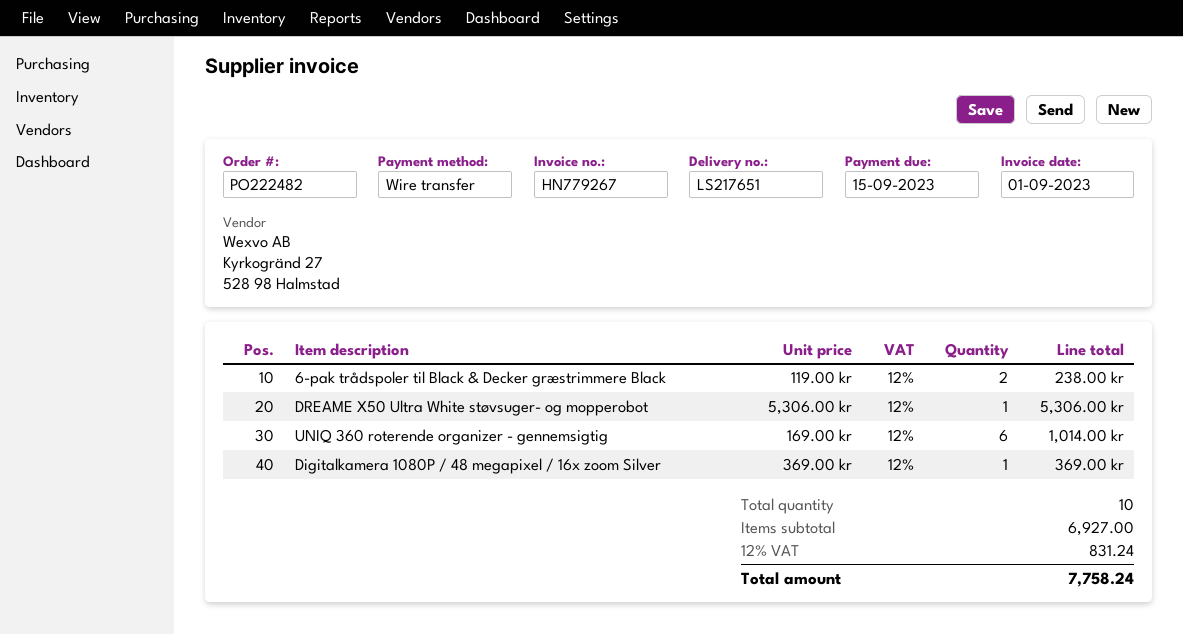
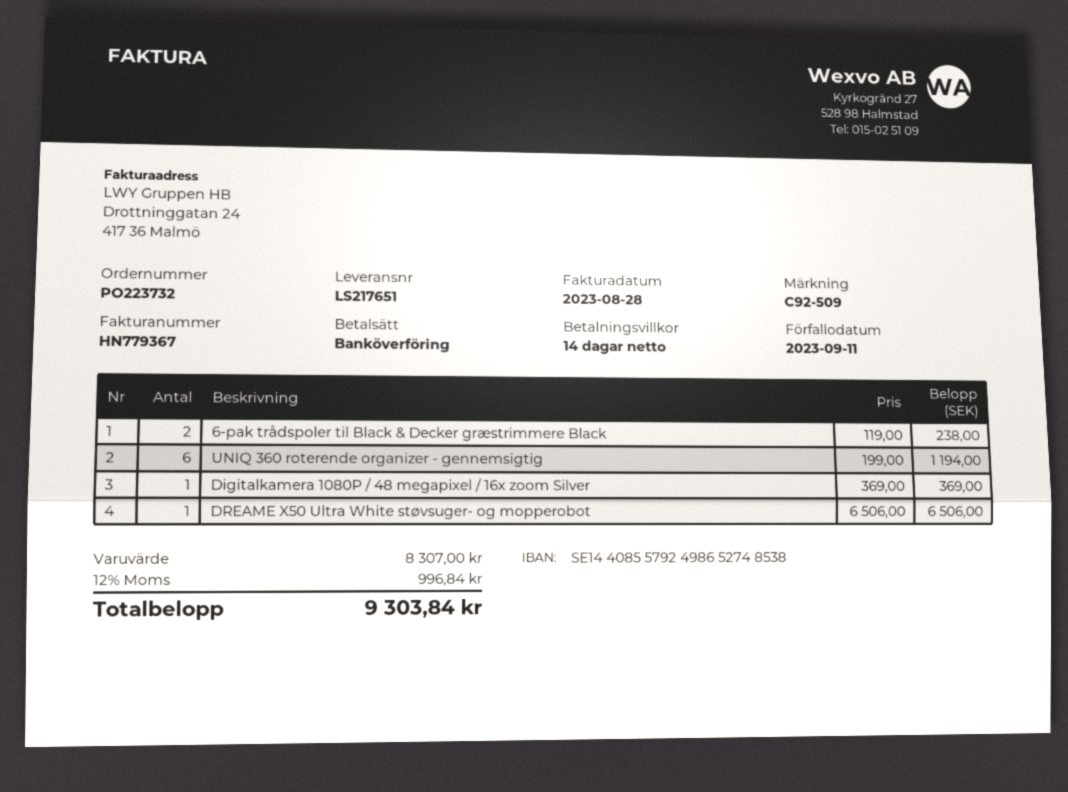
order number: PO222482 -> PO223732
invoice number: HN779267 -> HN779367
invoice date: 2023-09-01 -> 2023-08-28
due date: 2023-09-15 -> 2023-09-11
DREAME X50 Ultra White støvsuger- og mopperobot: 1 x 5306.00 = 5306.00 -> 1 x 6506.00 = 6506.00
UNIQ 360 roterende organizer - gennemsigtig: 6 x 169.00 = 1014.00 -> 6 x 199.00 = 1194.00
subtotal: 6927.00 -> 8307.00
tax: 12% = 831.24 -> 12% = 996.84
total: 7758.24 -> 9303.84

